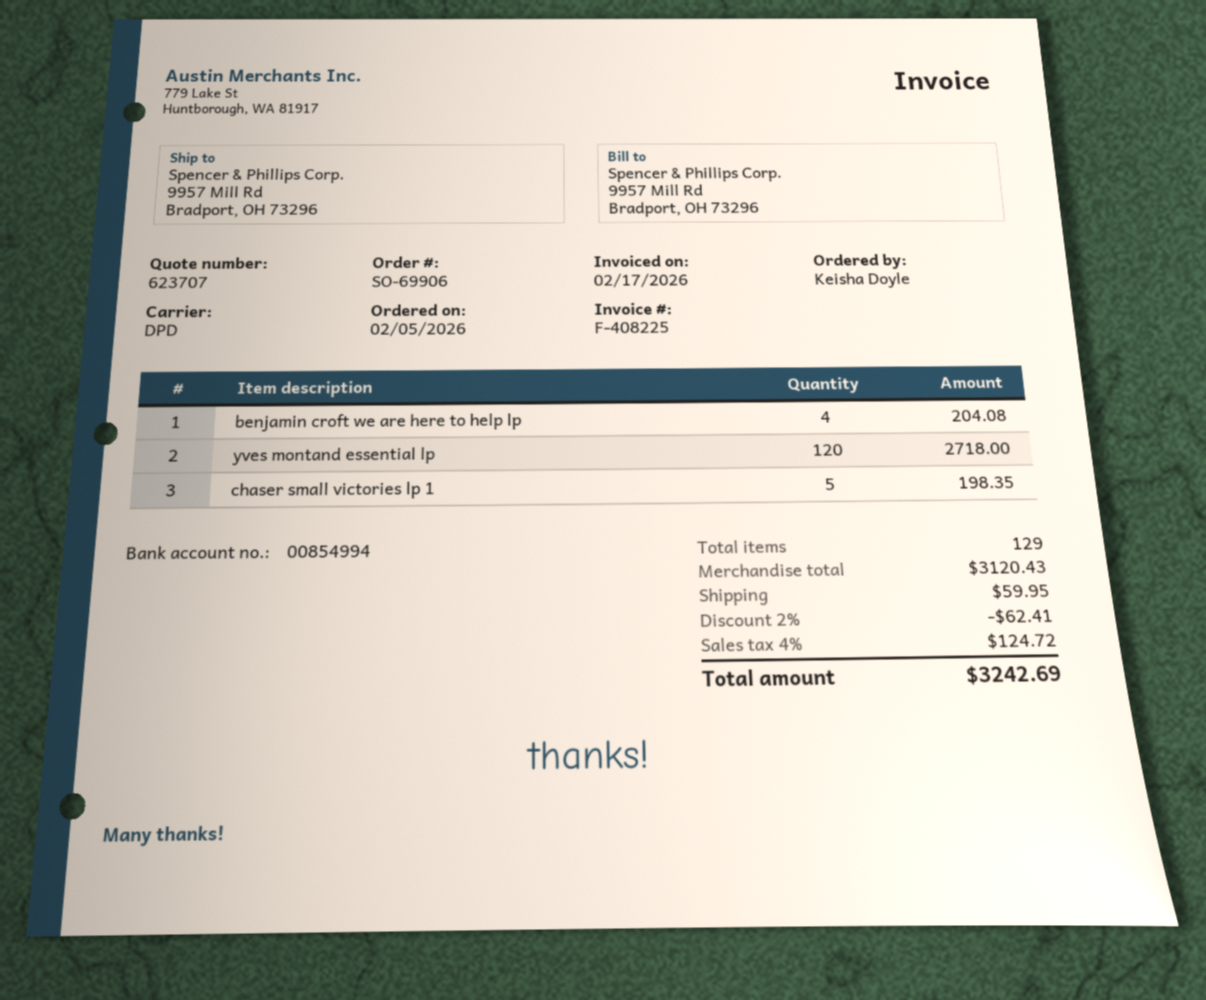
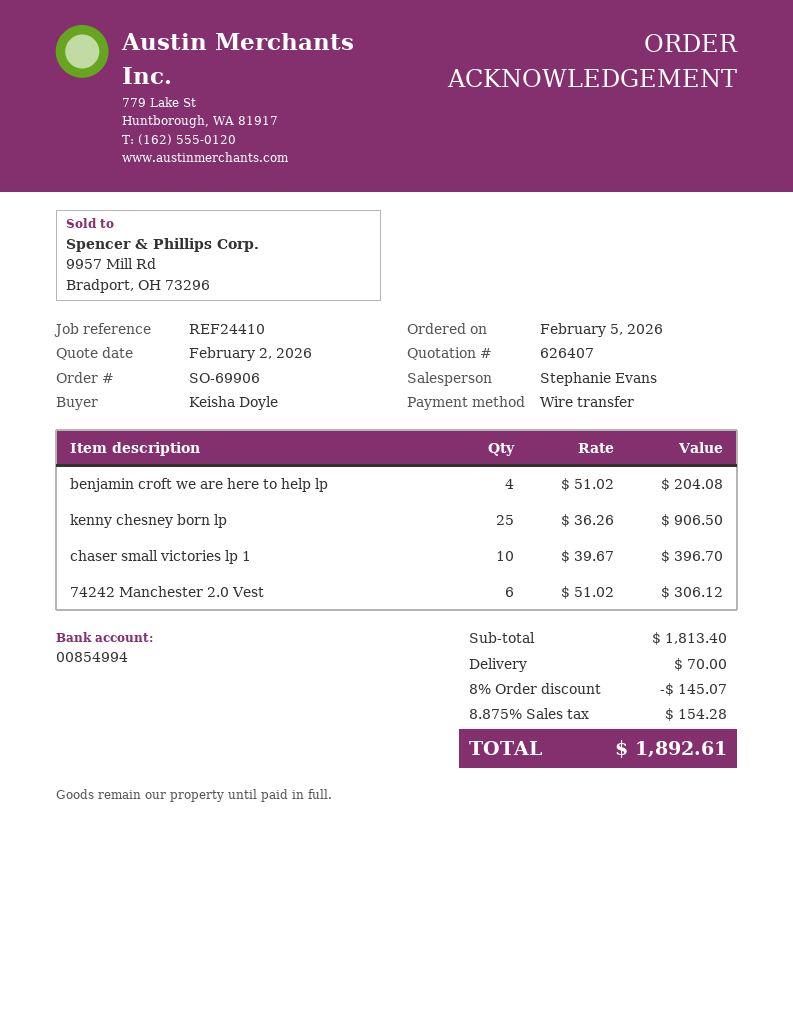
quote number: 623707 -> 626407
yves montand essential lp: 120 for 2718.00 -> none
chaser small victories lp 1: 5 for 198.35 -> 10 for 396.70
kenny chesney born lp: none -> 25 for 906.50
74242 Manchester 2.0 Vest: none -> 6 for 306.12
subtotal: 3120.43 -> 1813.40
discount: 2% = 62.41 -> 8% = 145.07
shipping: 59.95 -> 70.00
tax: 4% = 124.72 -> 8.875% = 154.28
total: 3242.69 -> 1892.61

